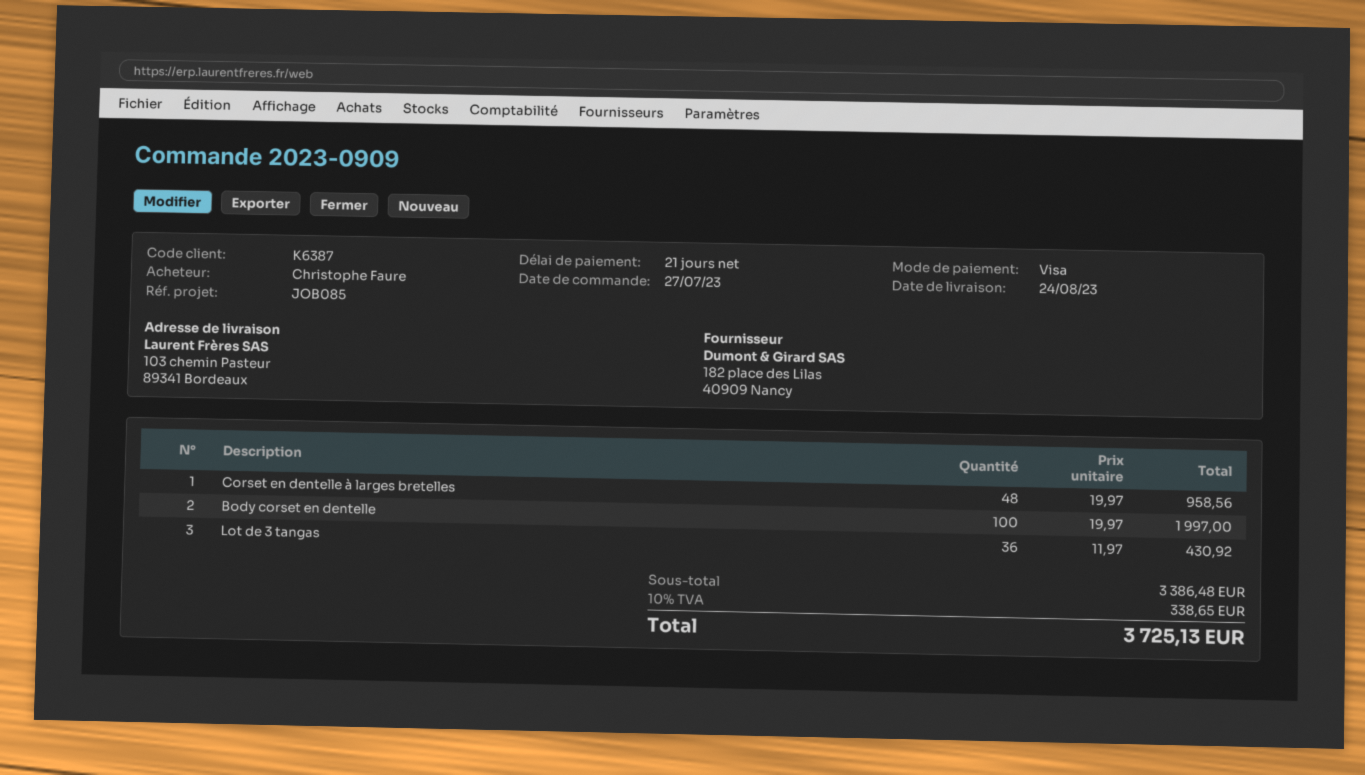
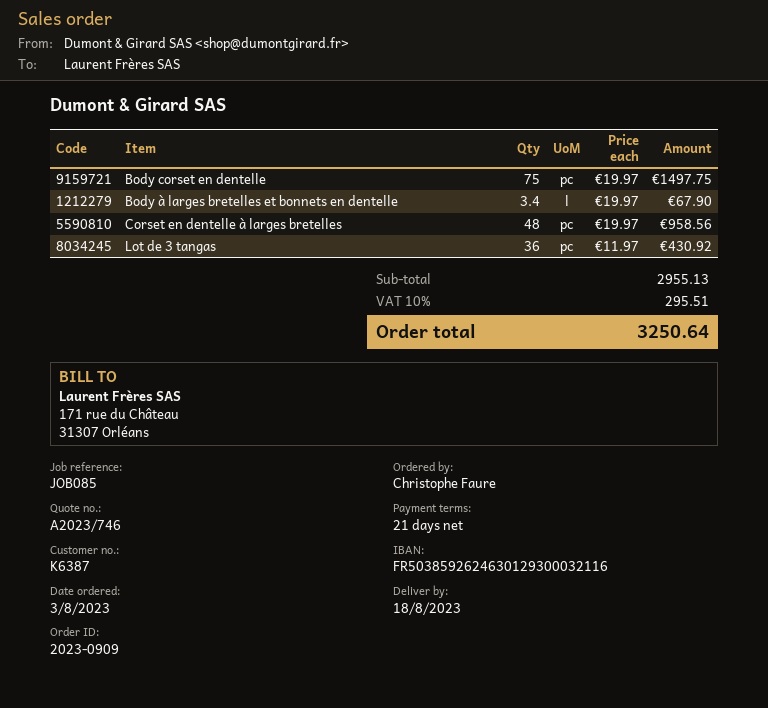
order date: 2023-07-27 -> 2023-08-03
delivery date: 2023-08-24 -> 2023-08-18
Body corset en dentelle: 100 x 19.97 = 1997.00 -> 75 x 19.97 = 1497.75
Body à larges bretelles et bonnets en dentelle: none -> 3.4 x 19.97 = 67.90
subtotal: 3386.48 -> 2955.13
tax: 10% = 338.65 -> 10% = 295.51
total: 3725.13 -> 3250.64

